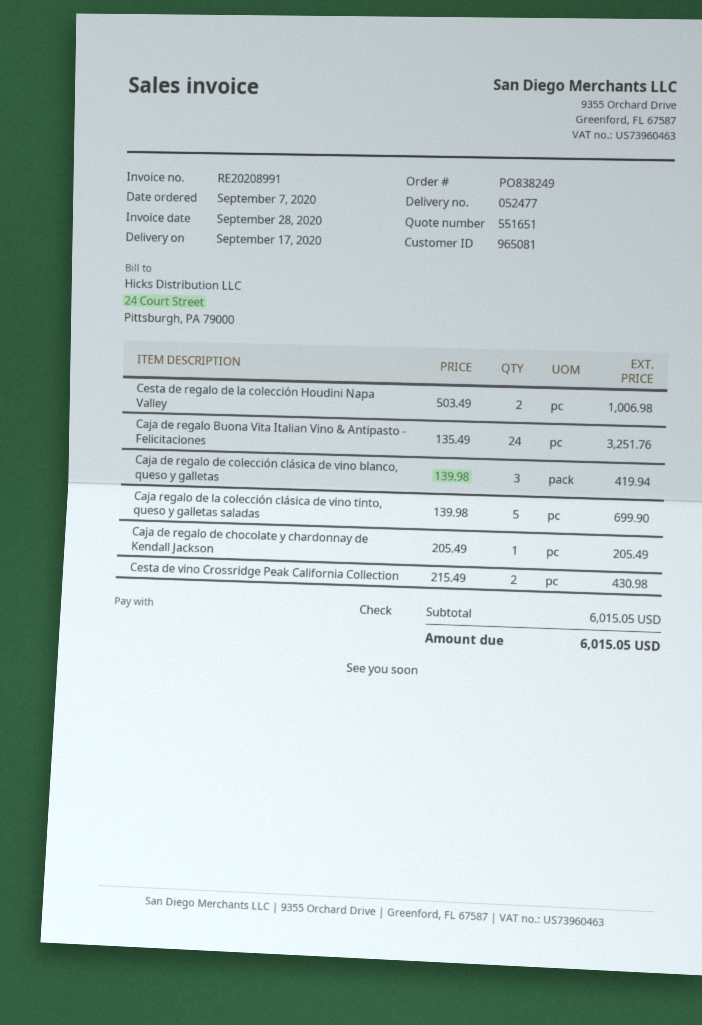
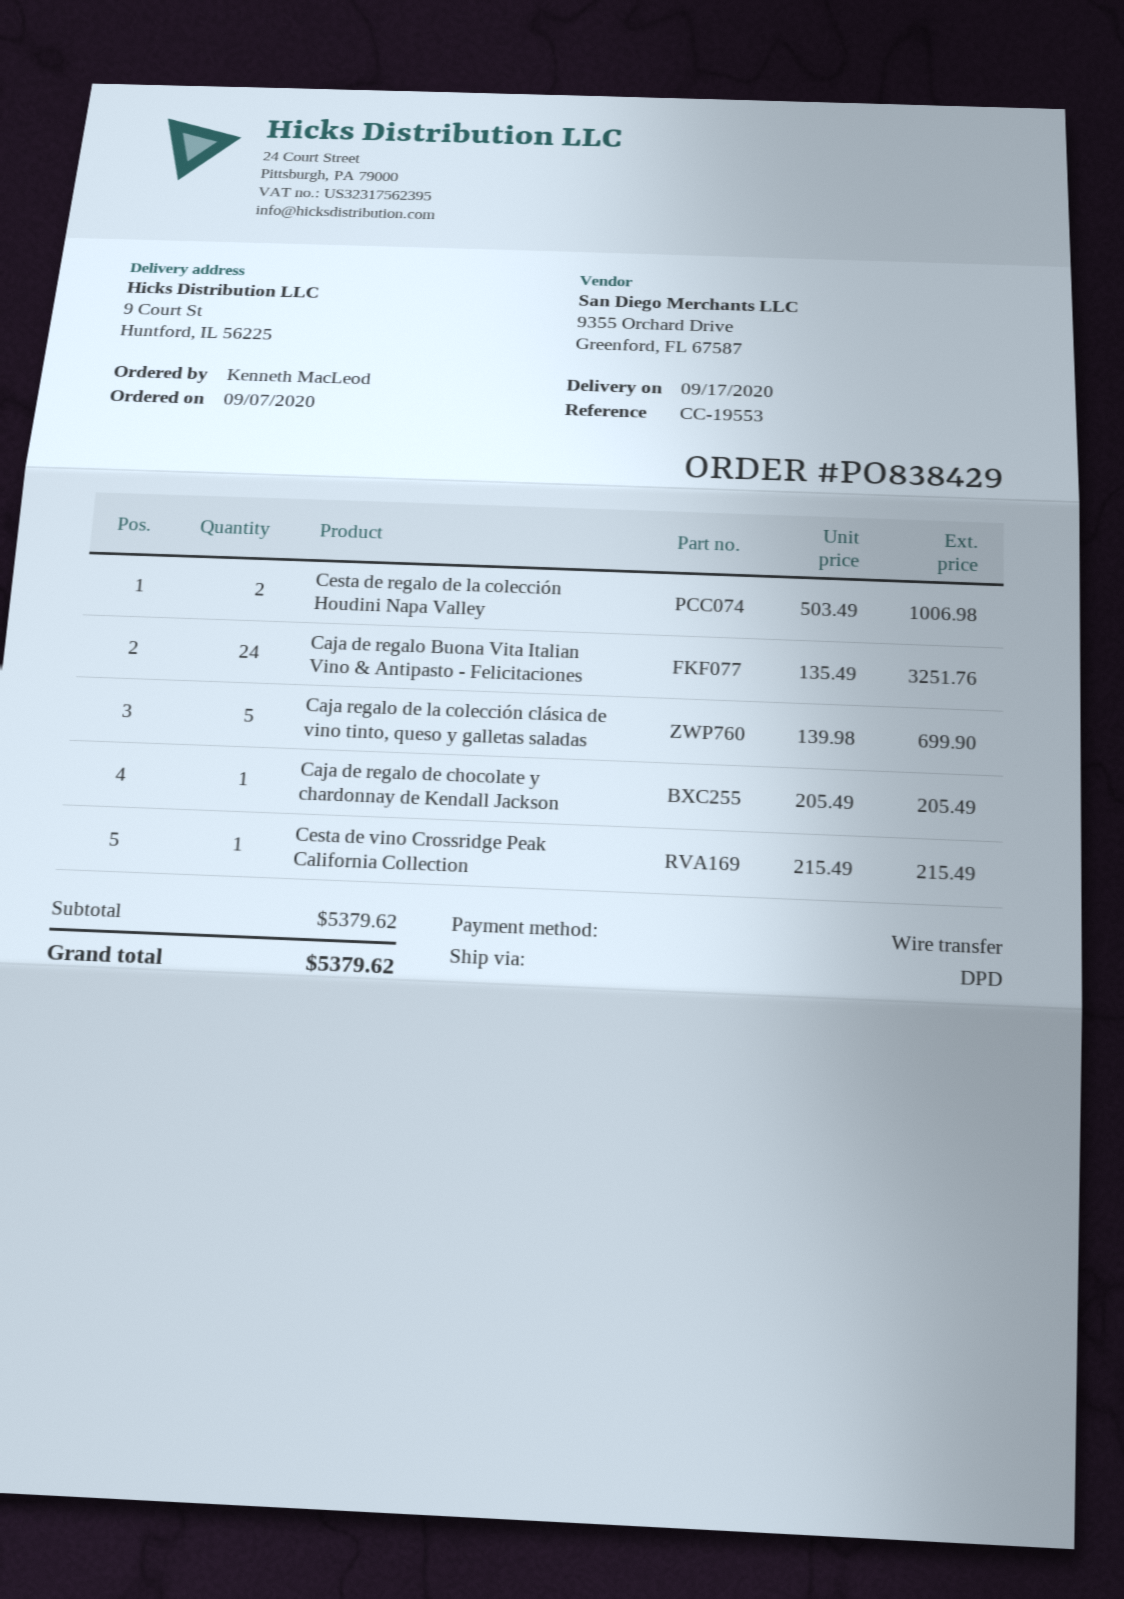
order number: PO838249 -> PO838429
payment method: cheque -> bank transfer
Caja de regalo de colección clásica de vino blanco, queso y galletas: 3 x 139.98 = 419.94 -> none
Cesta de vino Crossridge Peak California Collection: 2 x 215.49 = 430.98 -> 1 x 215.49 = 215.49
subtotal: 6015.05 -> 5379.62
total: 6015.05 -> 5379.62

